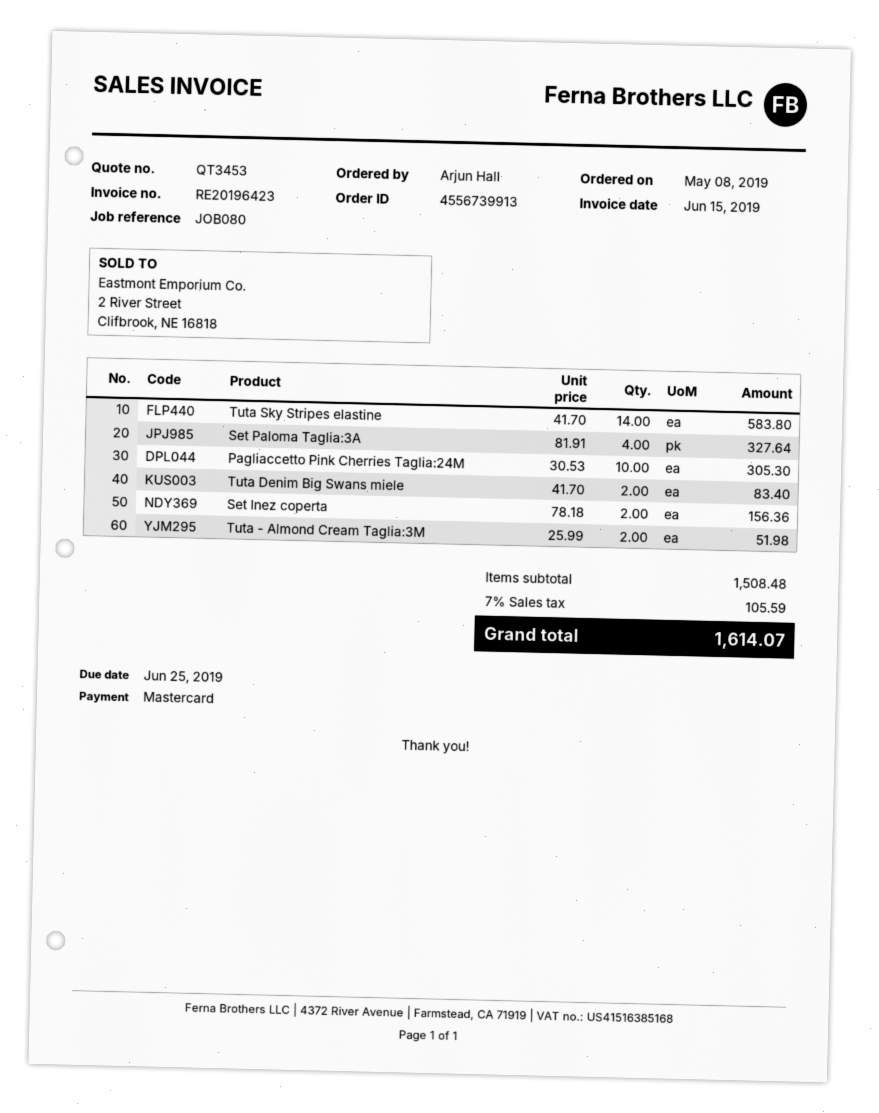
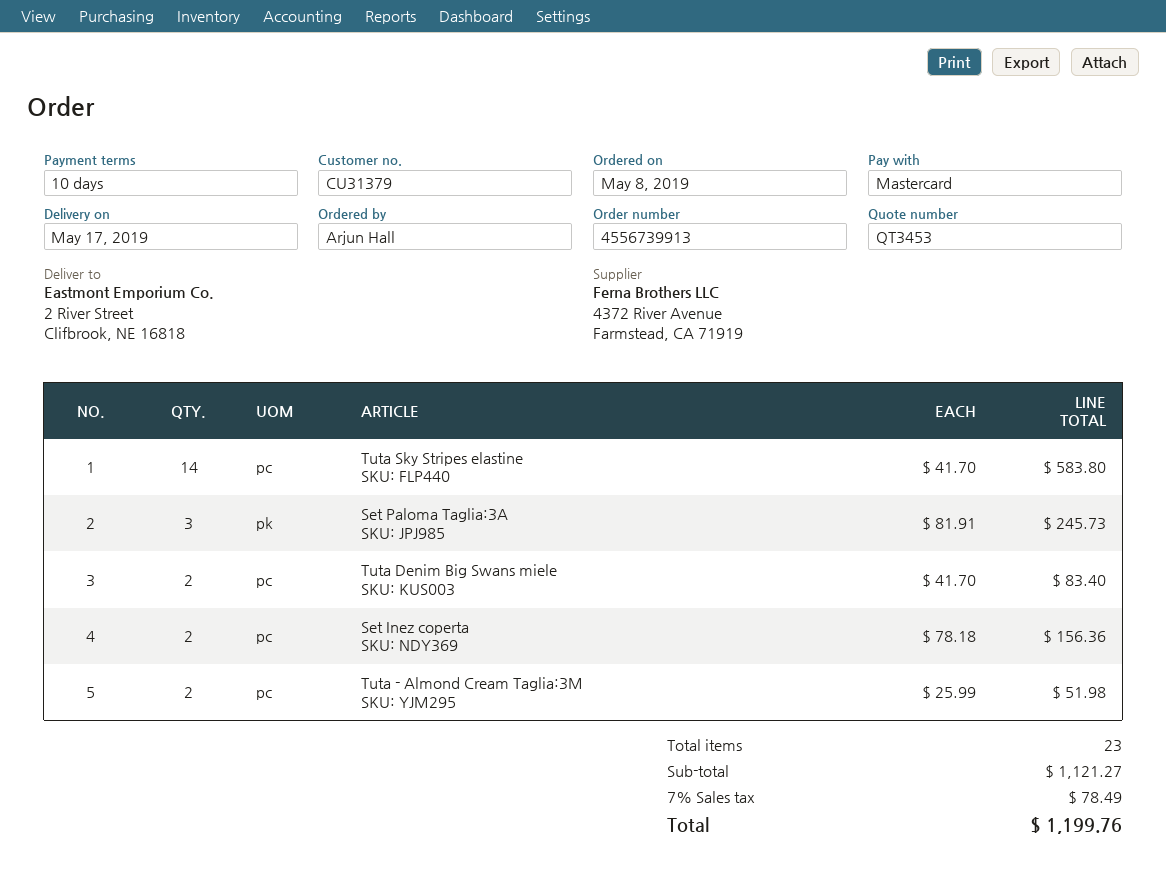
Set Paloma Taglia:3A: 4 x 81.91 = 327.64 -> 3 x 81.91 = 245.73
Pagliaccetto Pink Cherries Taglia:24M: 10 x 30.53 = 305.30 -> none
subtotal: 1508.48 -> 1121.27
tax: 7% = 105.59 -> 7% = 78.49
total: 1614.07 -> 1199.76

